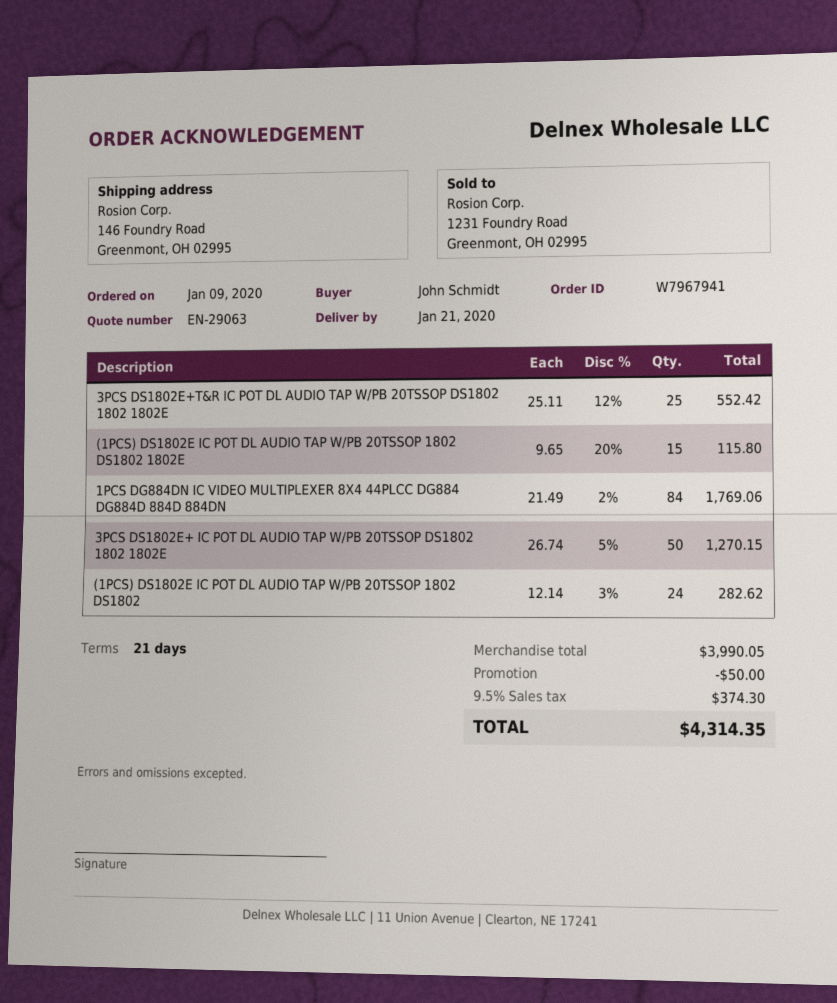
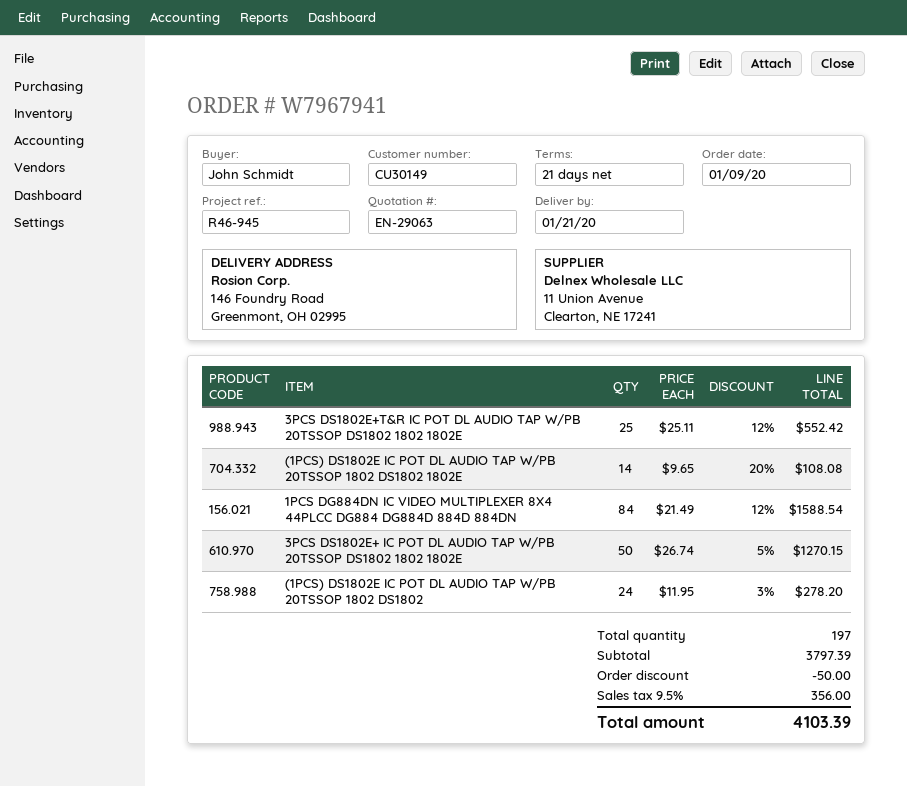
(1PCS) DS1802E IC POT DL AUDIO TAP W/PB 20TSSOP 1802 DS1802 1802E: 15 x 9.65 - 20% = 115.80 -> 14 x 9.65 - 20% = 108.08
1PCS DG884DN IC VIDEO MULTIPLEXER 8X4 44PLCC DG884 DG884D 884D 884DN: 84 x 21.49 - 2% = 1769.06 -> 84 x 21.49 - 12% = 1588.54
(1PCS) DS1802E IC POT DL AUDIO TAP W/PB 20TSSOP 1802 DS1802: 24 x 12.14 - 3% = 282.62 -> 24 x 11.95 - 3% = 278.20
subtotal: 3990.05 -> 3797.39
tax: 9.5% = 374.30 -> 9.5% = 356.00
total: 4314.35 -> 4103.39

